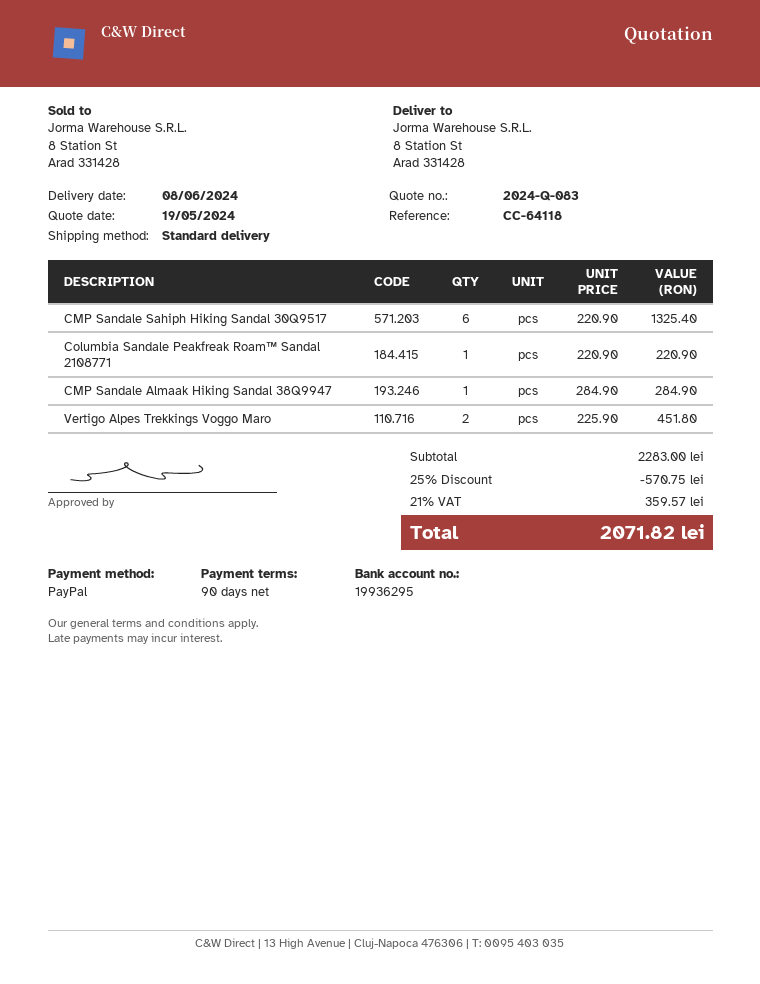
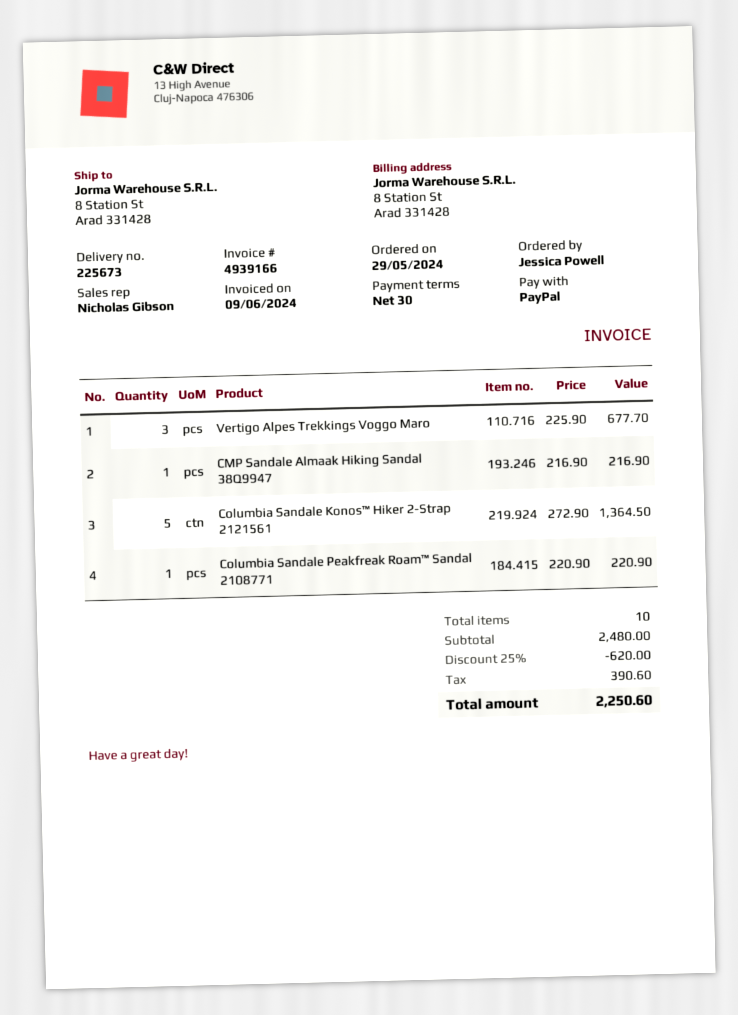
payment terms: 90 days -> 30 days
CMP Sandale Sahiph Hiking Sandal 30Q9517: 6 x 220.90 = 1325.40 -> none
CMP Sandale Almaak Hiking Sandal 38Q9947: 1 x 284.90 = 284.90 -> 1 x 216.90 = 216.90
Vertigo Alpes Trekkings Voggo Maro: 2 x 225.90 = 451.80 -> 3 x 225.90 = 677.70
Columbia Sandale Konos™ Hiker 2-Strap 2121561: none -> 5 x 272.90 = 1364.50
subtotal: 2283.00 -> 2480.00
discount: 25% = 570.75 -> 25% = 620.00
tax: 359.57 -> 390.60
total: 2071.82 -> 2250.60

